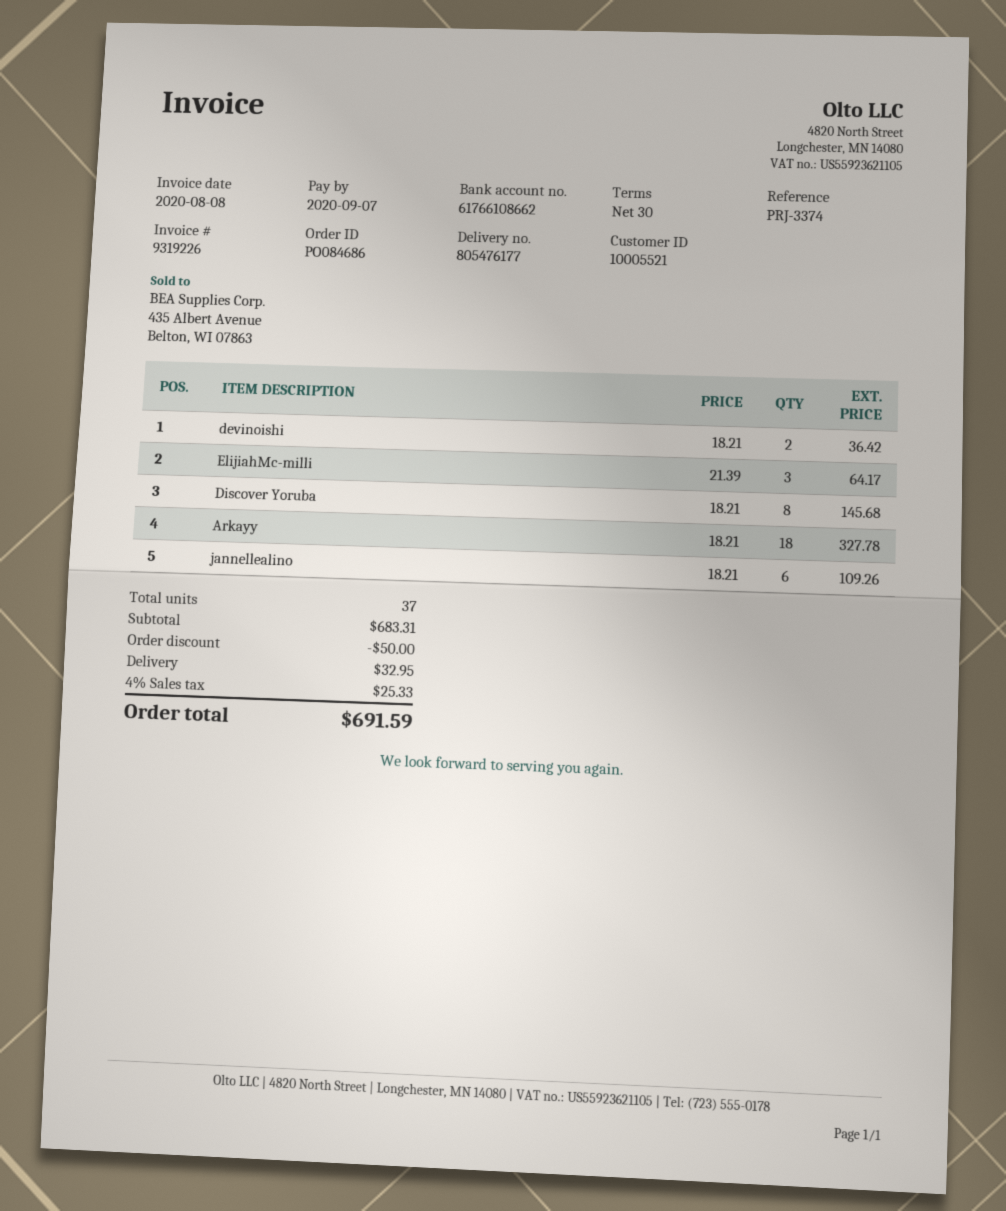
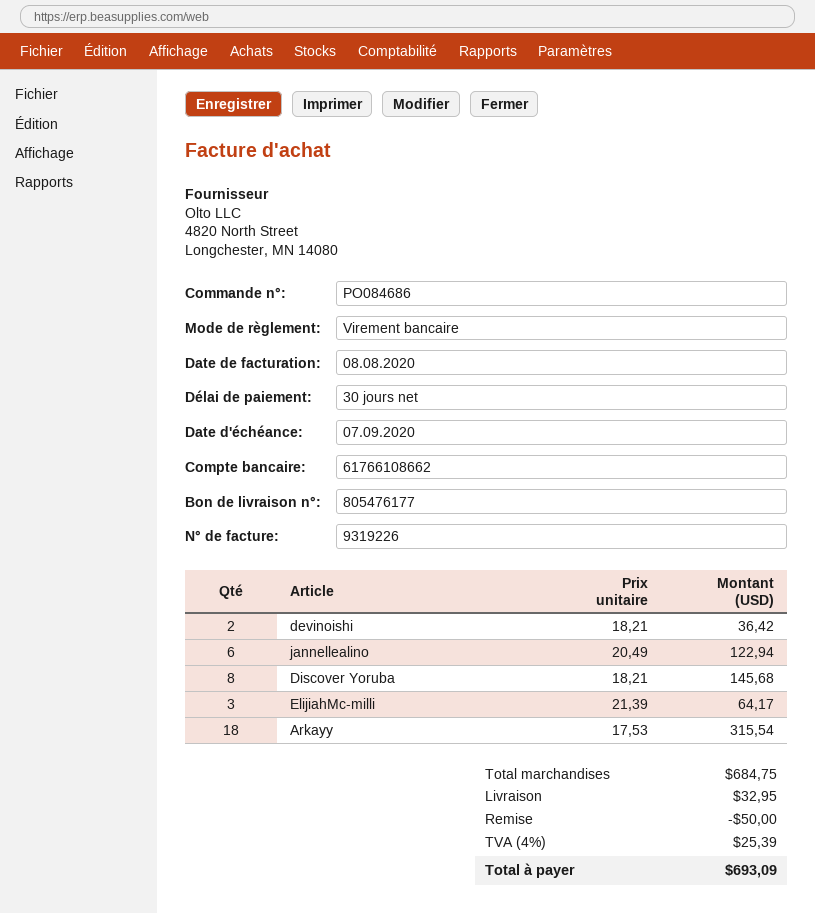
Arkayy: 18 x 18.21 = 327.78 -> 18 x 17.53 = 315.54
jannellealino: 6 x 18.21 = 109.26 -> 6 x 20.49 = 122.94
subtotal: 683.31 -> 684.75
tax: 4% = 25.33 -> 4% = 25.39
total: 691.59 -> 693.09

